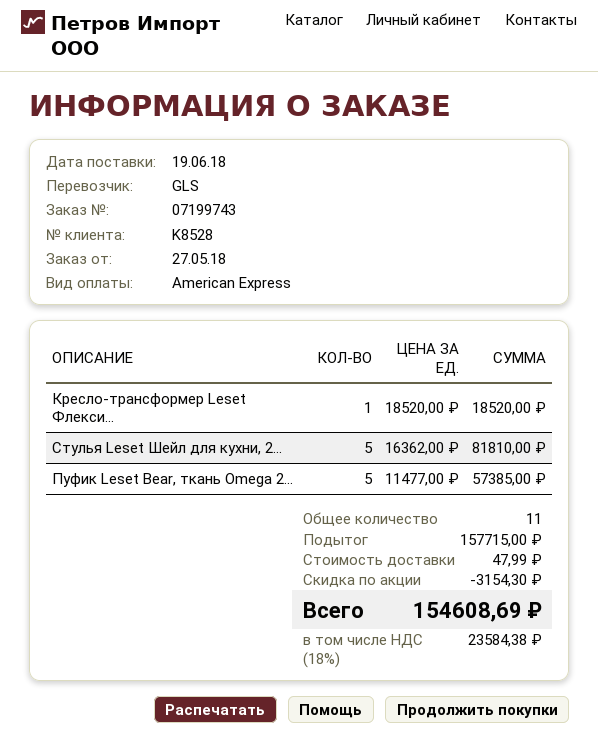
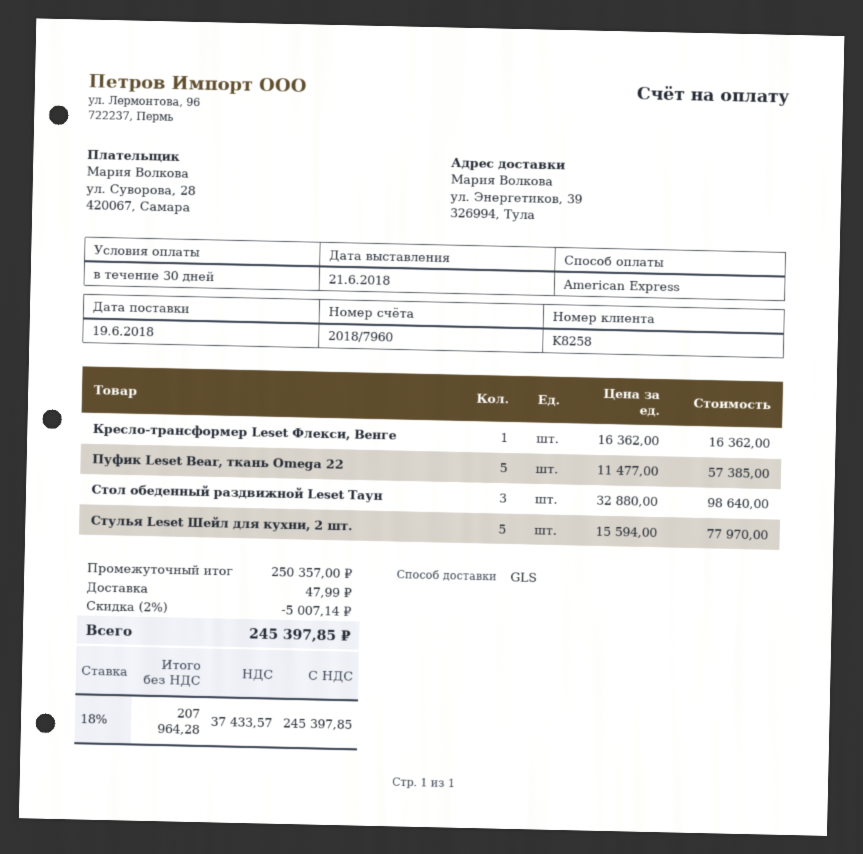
customer number: K8528 -> K8258
Кресло-трансформер Leset Флекси...: 1 x 18520.00 = 18520.00 -> 1 x 16362.00 = 16362.00
Стулья Leset Шейл для кухни, 2...: 5 x 16362.00 = 81810.00 -> 5 x 15594.00 = 77970.00
Стол обеденный раздвижной Leset Таун: none -> 3 x 32880.00 = 98640.00
subtotal: 157715.00 -> 250357.00
discount: 3154.30 -> 5007.14
tax: 18% = 23584.38 -> 18% = 37433.57
total: 154608.69 -> 245397.85

